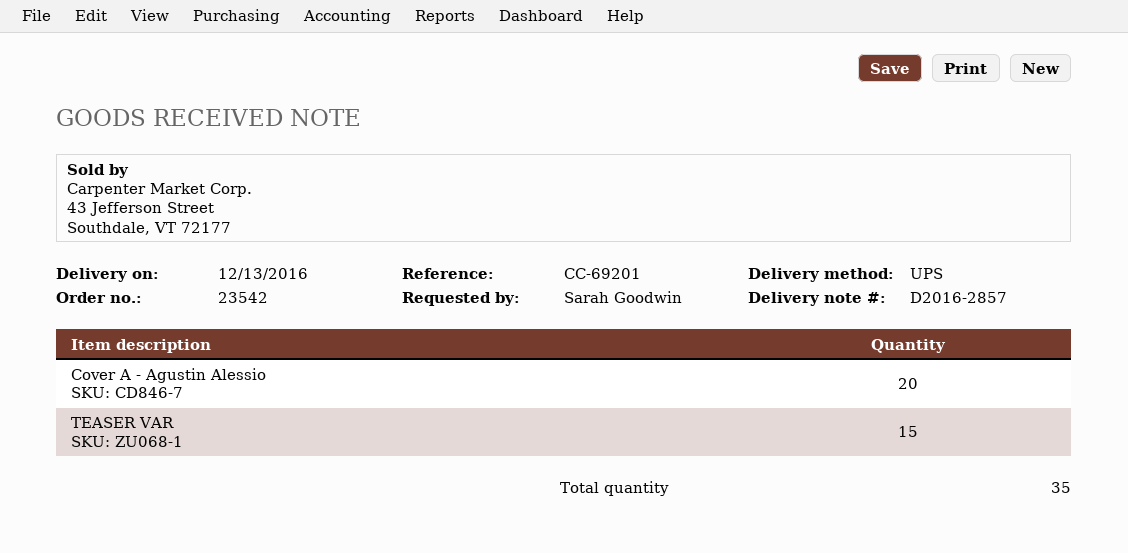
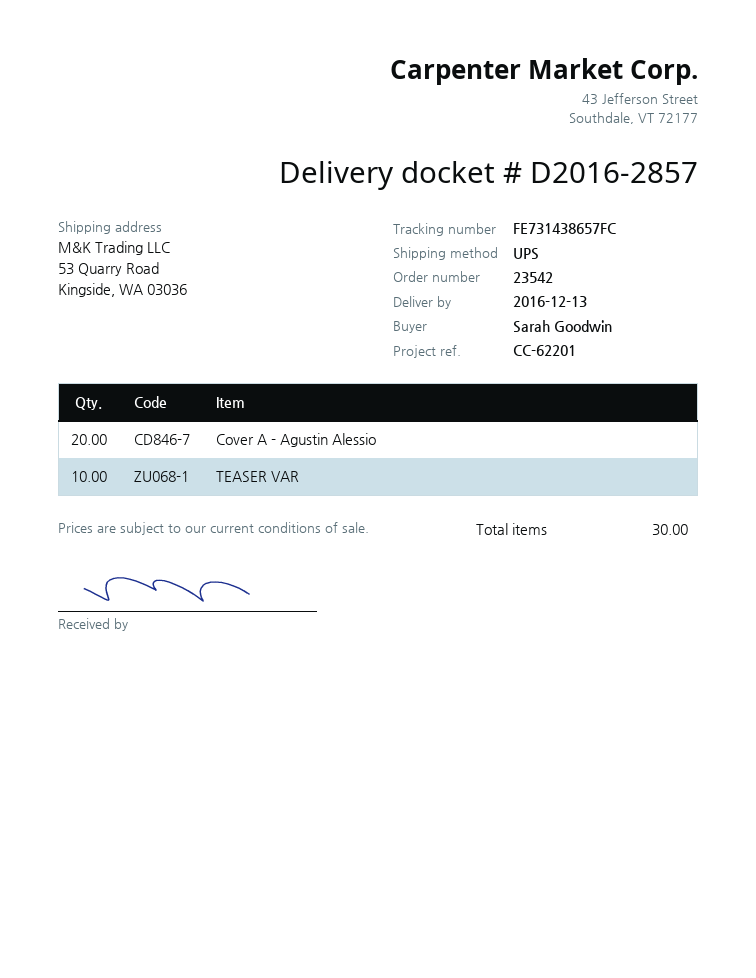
reference: CC-69201 -> CC-62201
TEASER VAR: 15 -> 10
total quantity: 35 -> 30

